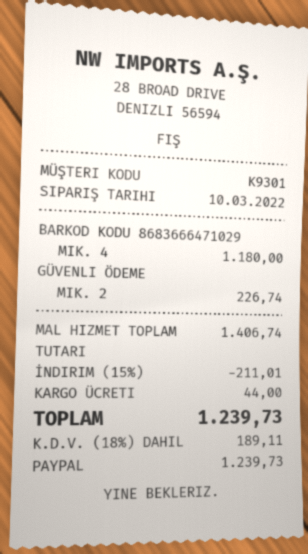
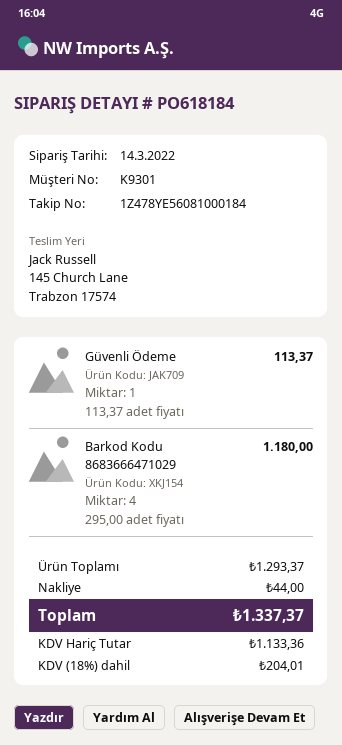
order date: 2022-03-10 -> 2022-03-14
GÜVENLI ÖDEME: 2 for 226.74 -> 1 for 113.37
subtotal: 1406.74 -> 1293.37
discount: 15% = 211.01 -> none
tax: 18% = 189.11 -> 18% = 204.01
total: 1239.73 -> 1337.37

